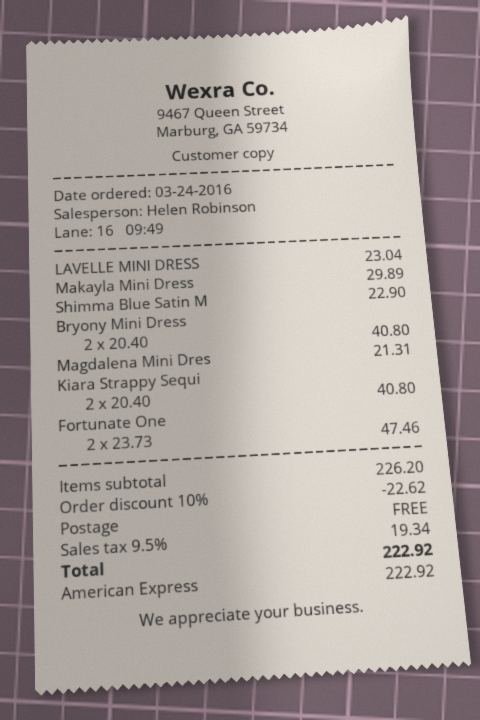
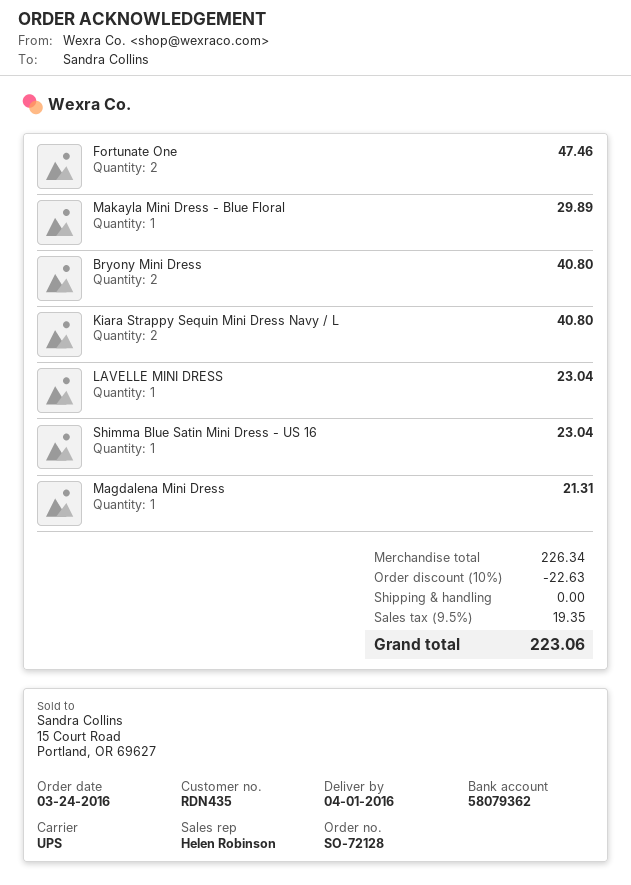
Shimma Blue Satin M: 1 for 22.90 -> 1 for 23.04
subtotal: 226.20 -> 226.34
discount: 10% = 22.62 -> 10% = 22.63
tax: 9.5% = 19.34 -> 9.5% = 19.35
total: 222.92 -> 223.06

